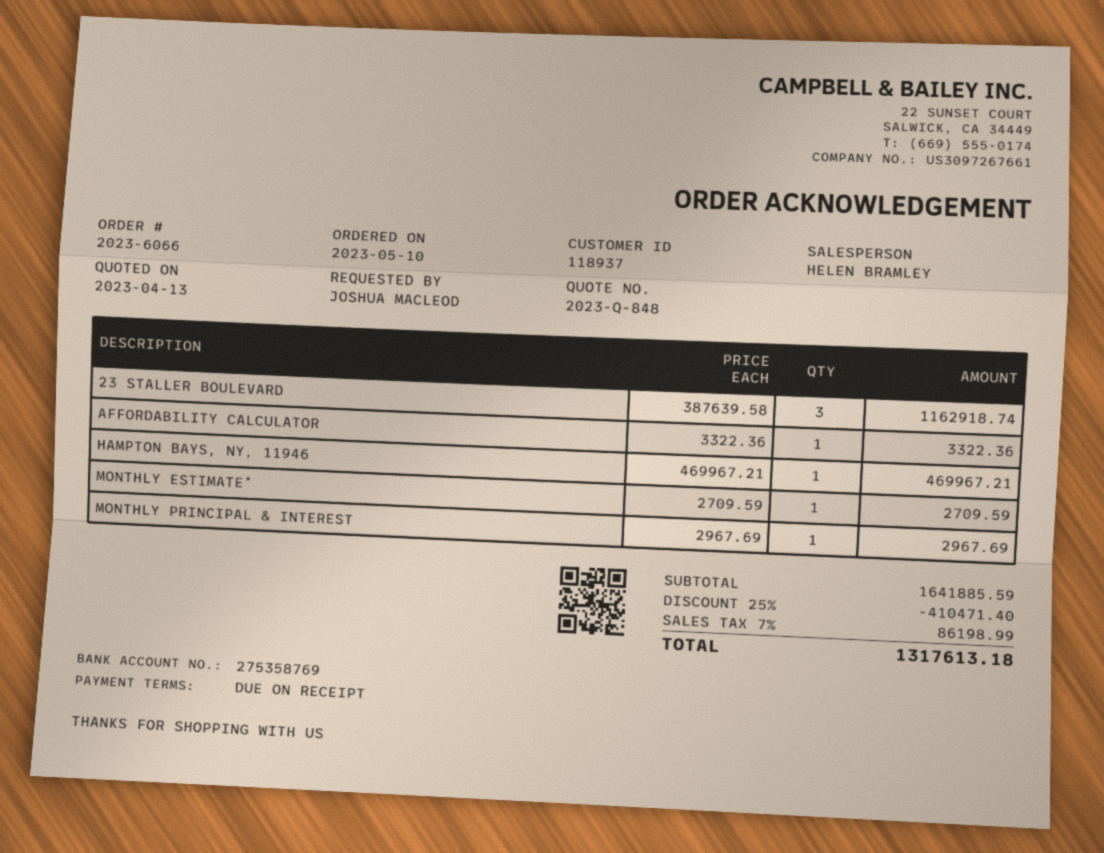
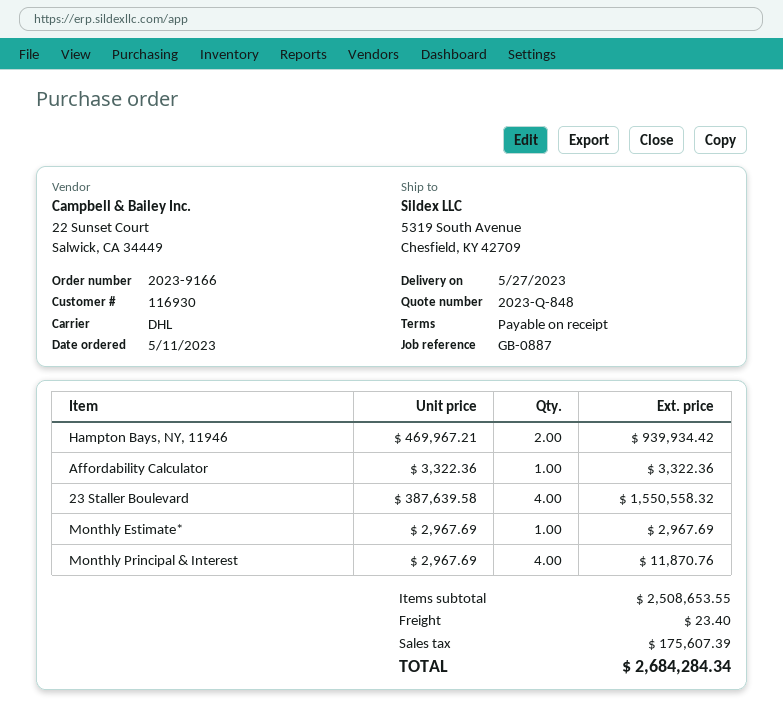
order number: 2023-6066 -> 2023-9166
order date: 2023-05-10 -> 2023-05-11
customer number: 118937 -> 116930
23 STALLER BOULEVARD: 3 x 387639.58 = 1162918.74 -> 4 x 387639.58 = 1550558.32
HAMPTON BAYS, NY, 11946: 1 x 469967.21 = 469967.21 -> 2 x 469967.21 = 939934.42
MONTHLY ESTIMATE*: 1 x 2709.59 = 2709.59 -> 1 x 2967.69 = 2967.69
MONTHLY PRINCIPAL & INTEREST: 1 x 2967.69 = 2967.69 -> 4 x 2967.69 = 11870.76
subtotal: 1641885.59 -> 2508653.55
discount: 25% = 410471.40 -> none
shipping: none -> 23.40
tax: 86198.99 -> 175607.39
total: 1317613.18 -> 2684284.34

